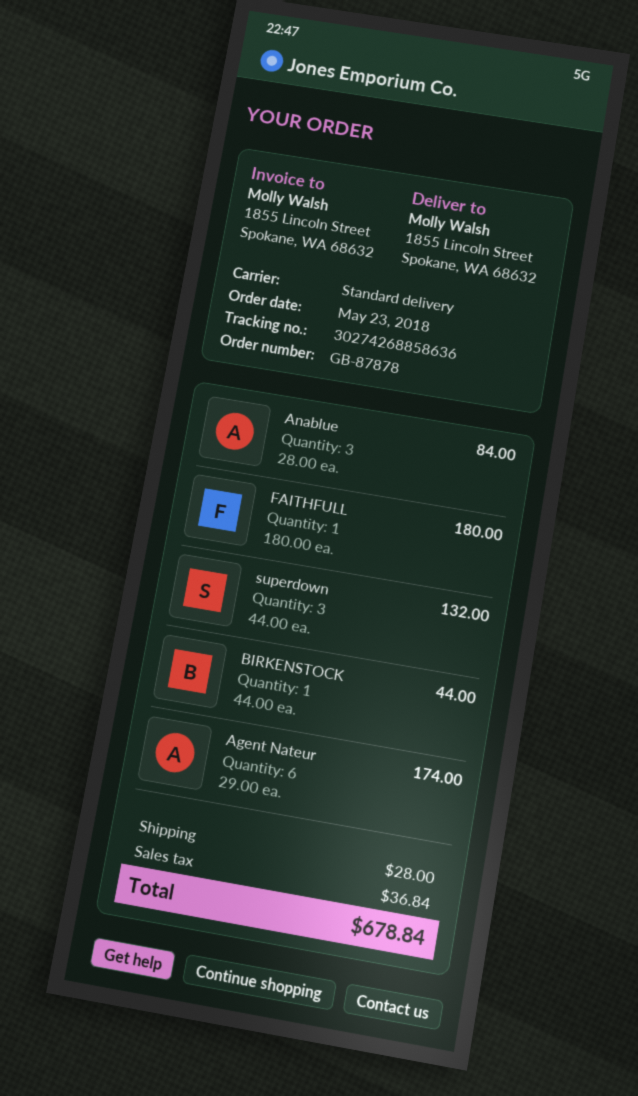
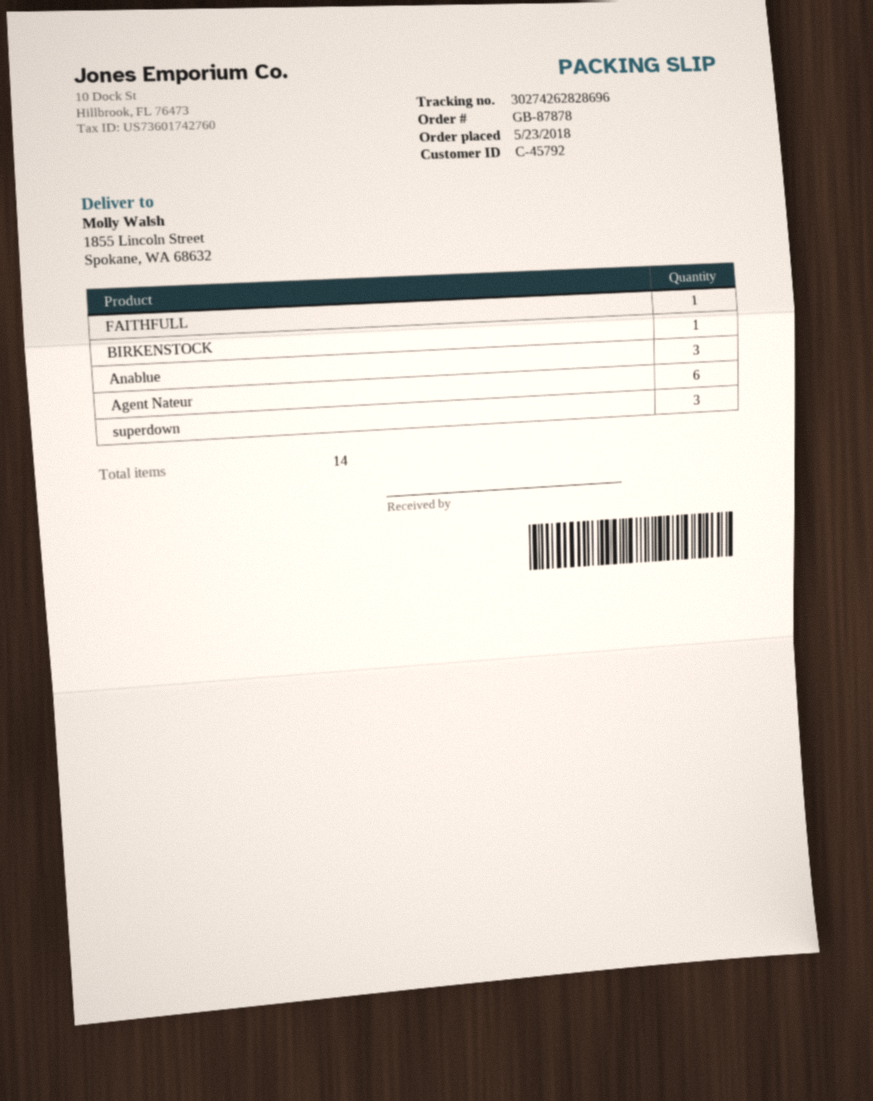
tracking number: 30274268858636 -> 30274262828696

